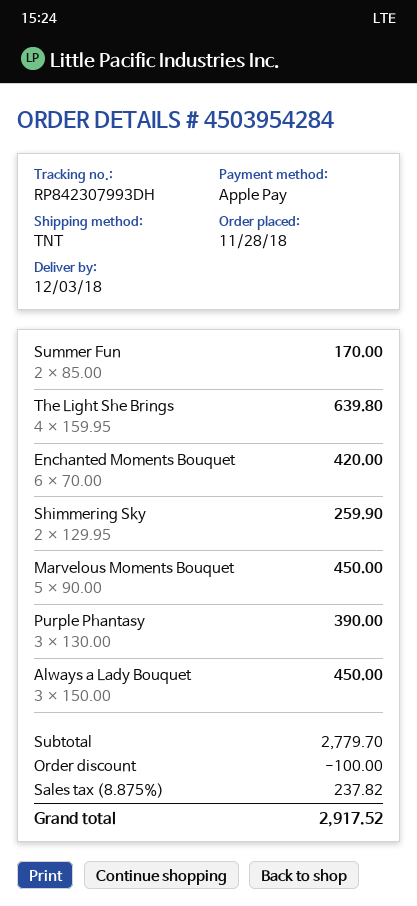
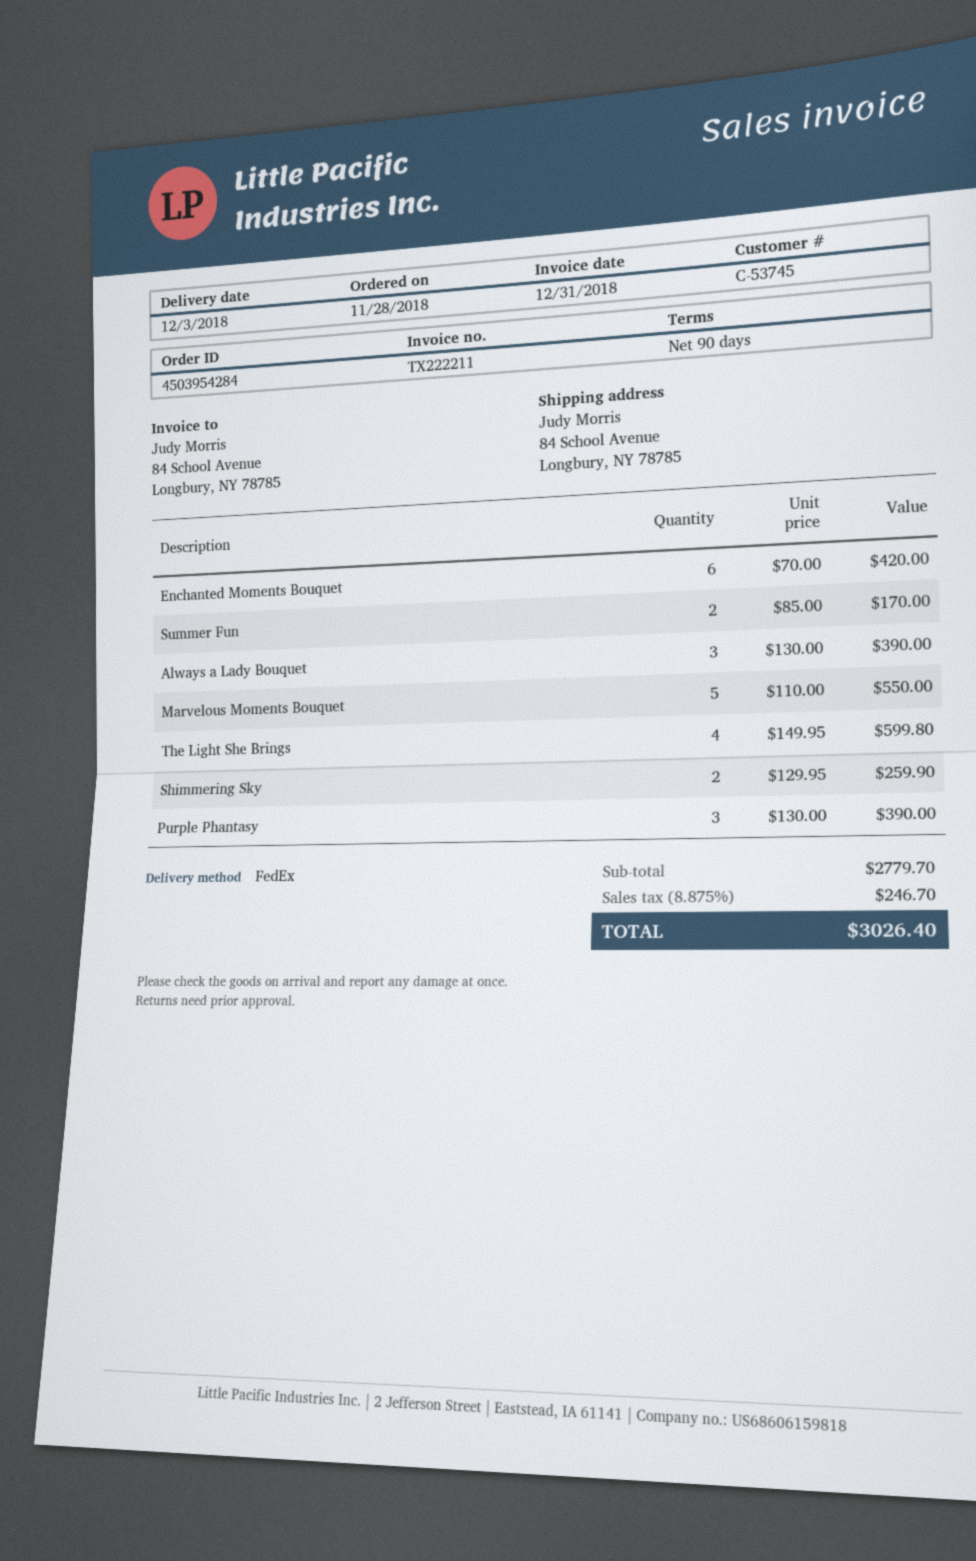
shipping method: TNT -> FedEx
The Light She Brings: 4 x 159.95 = 639.80 -> 4 x 149.95 = 599.80
Marvelous Moments Bouquet: 5 x 90.00 = 450.00 -> 5 x 110.00 = 550.00
Always a Lady Bouquet: 3 x 150.00 = 450.00 -> 3 x 130.00 = 390.00
discount: 100.00 -> none
tax: 8.875% = 237.82 -> 8.875% = 246.70
total: 2917.52 -> 3026.40

